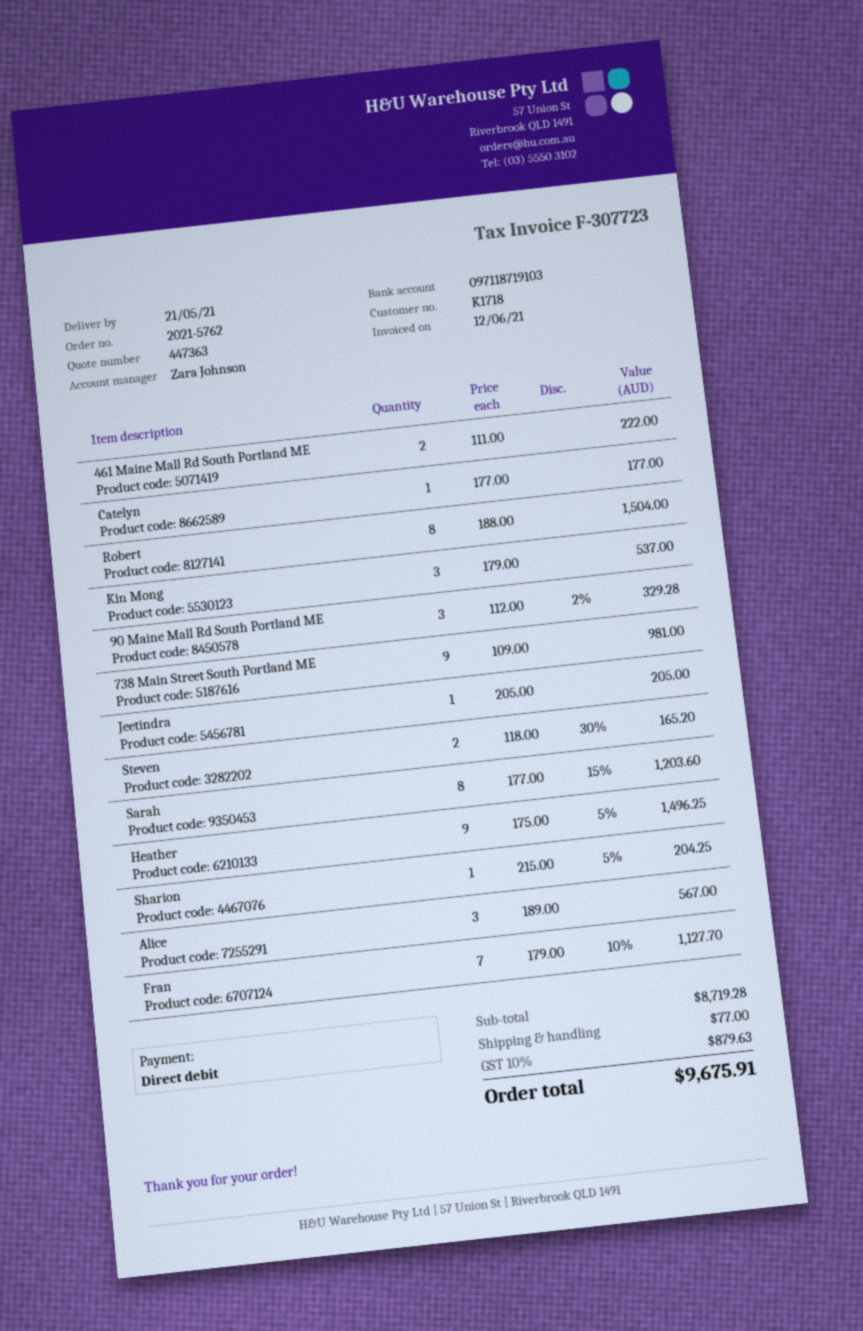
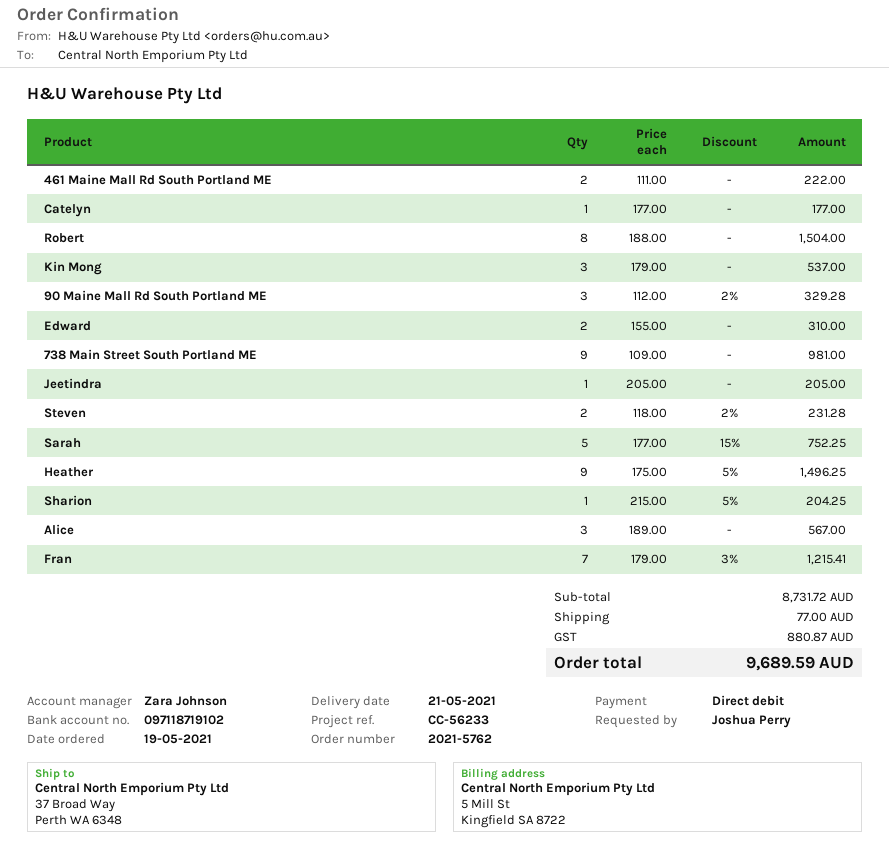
bank account: 097118719103 -> 097118719102
Steven: 2 x 118.00 - 30% = 165.20 -> 2 x 118.00 - 2% = 231.28
Sarah: 8 x 177.00 - 15% = 1203.60 -> 5 x 177.00 - 15% = 752.25
Fran: 7 x 179.00 - 10% = 1127.70 -> 7 x 179.00 - 3% = 1215.41
Edward: none -> 2 x 155.00 = 310.00
subtotal: 8719.28 -> 8731.72
tax: 879.63 -> 880.87
total: 9675.91 -> 9689.59

